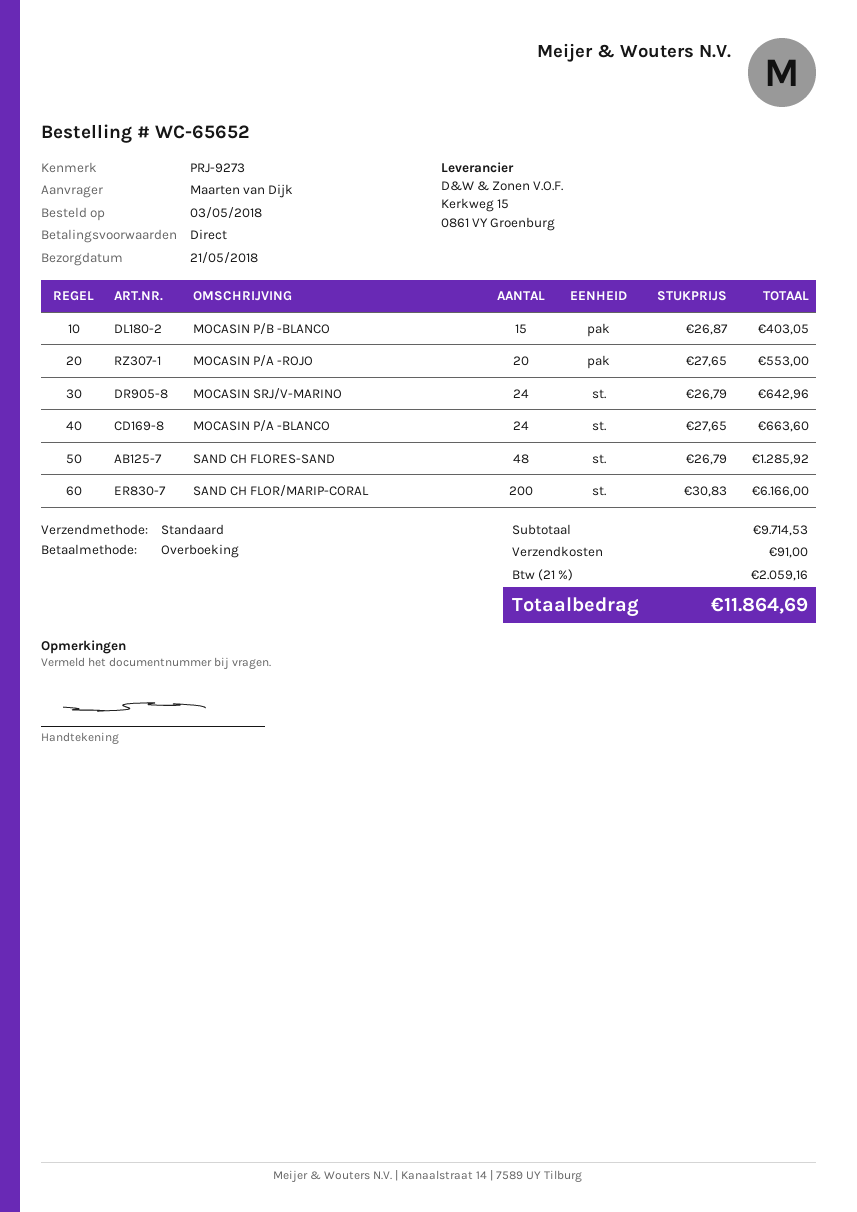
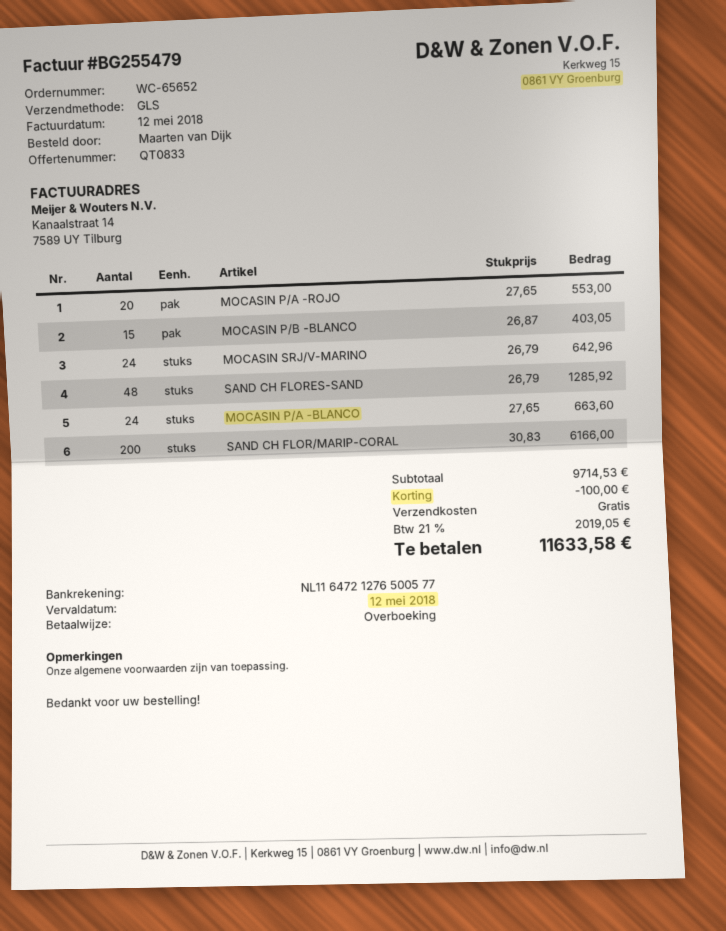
shipping method: standard -> GLS
discount: none -> 100.00
shipping: 91.00 -> 0.00
tax: 21% = 2059.16 -> 21% = 2019.05
total: 11864.69 -> 11633.58

